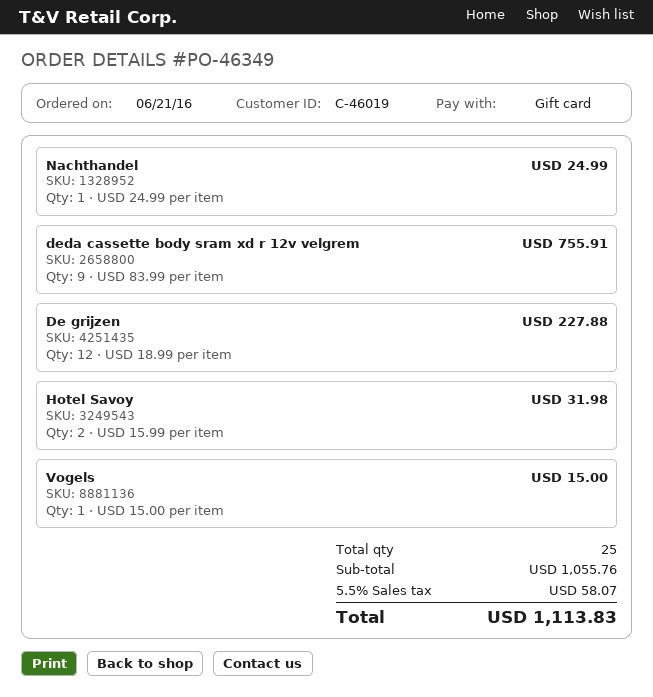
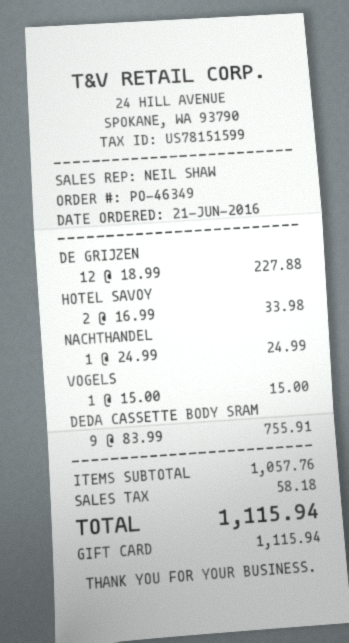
Hotel Savoy: 2 x 15.99 = 31.98 -> 2 x 16.99 = 33.98
subtotal: 1055.76 -> 1057.76
tax: 58.07 -> 58.18
total: 1113.83 -> 1115.94

